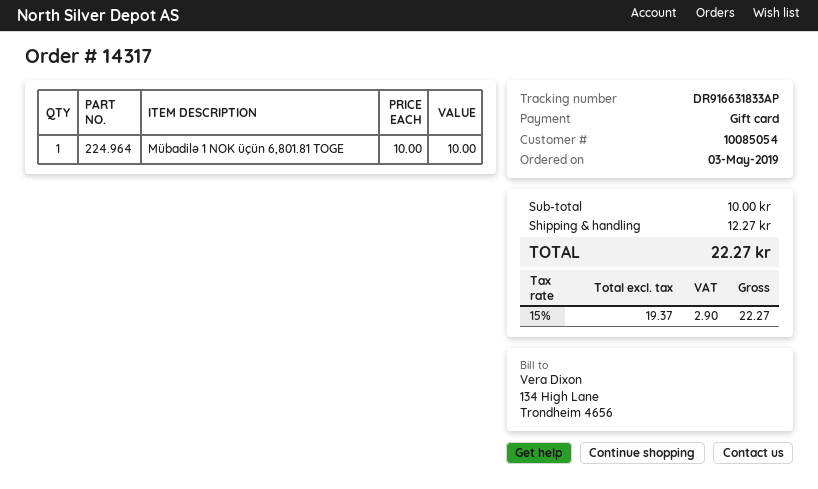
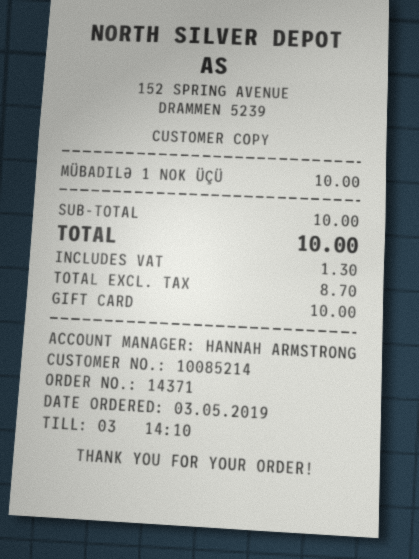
order number: 14317 -> 14371
customer number: 10085054 -> 10085214
shipping: 12.27 -> none
net: 19.37 -> 8.70
tax: 2.90 -> 1.30
total: 22.27 -> 10.00

